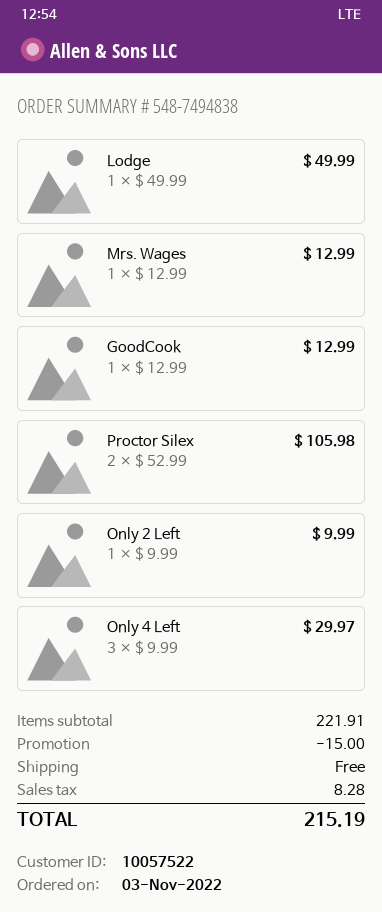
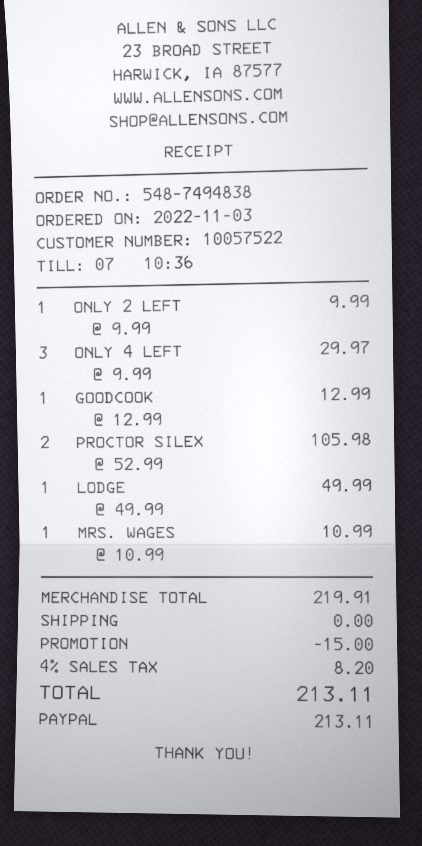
Mrs. Wages: 1 x 12.99 = 12.99 -> 1 x 10.99 = 10.99
subtotal: 221.91 -> 219.91
tax: 8.28 -> 8.20
total: 215.19 -> 213.11

